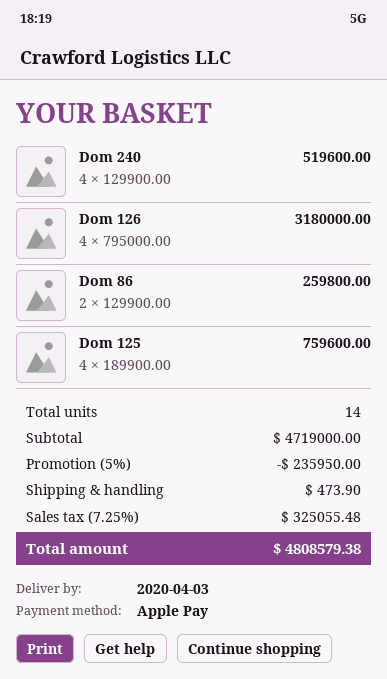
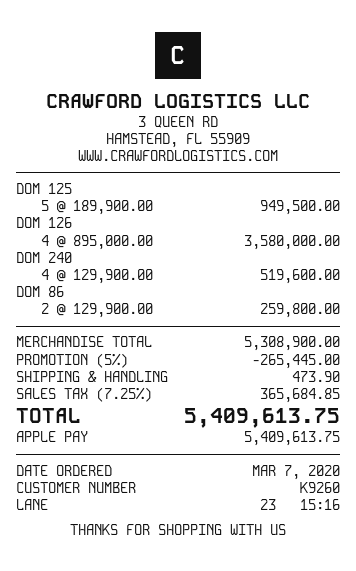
Dom 126: 4 x 795000.00 = 3180000.00 -> 4 x 895000.00 = 3580000.00
Dom 125: 4 x 189900.00 = 759600.00 -> 5 x 189900.00 = 949500.00
subtotal: 4719000.00 -> 5308900.00
discount: 5% = 235950.00 -> 5% = 265445.00
tax: 7.25% = 325055.48 -> 7.25% = 365684.85
total: 4808579.38 -> 5409613.75

